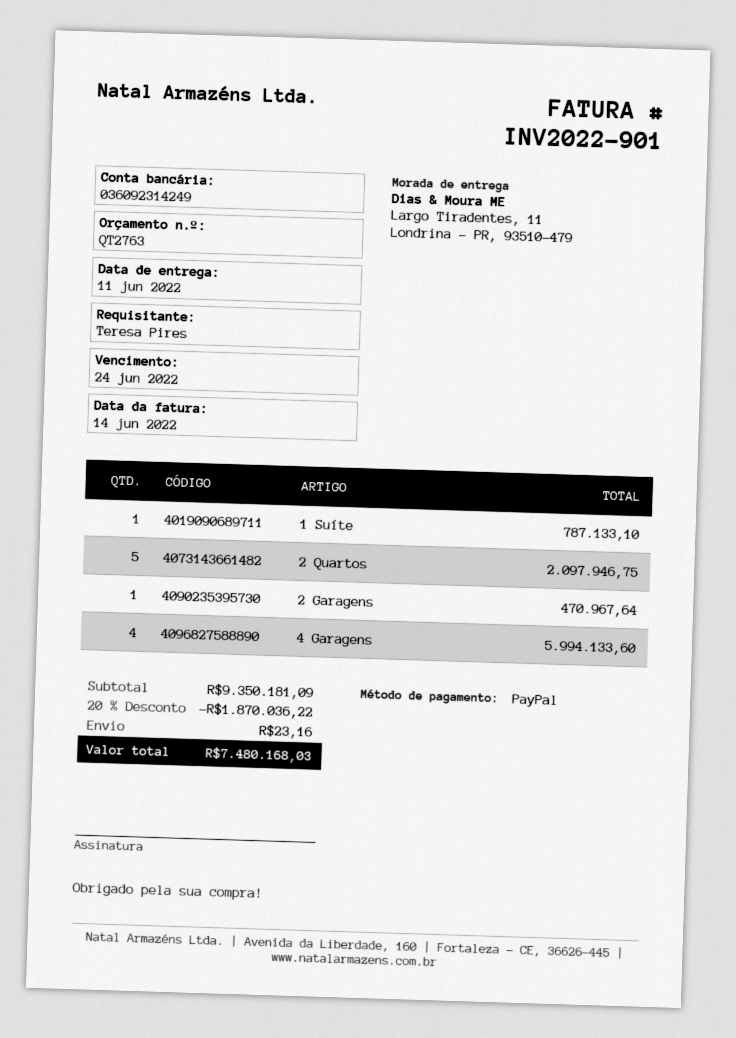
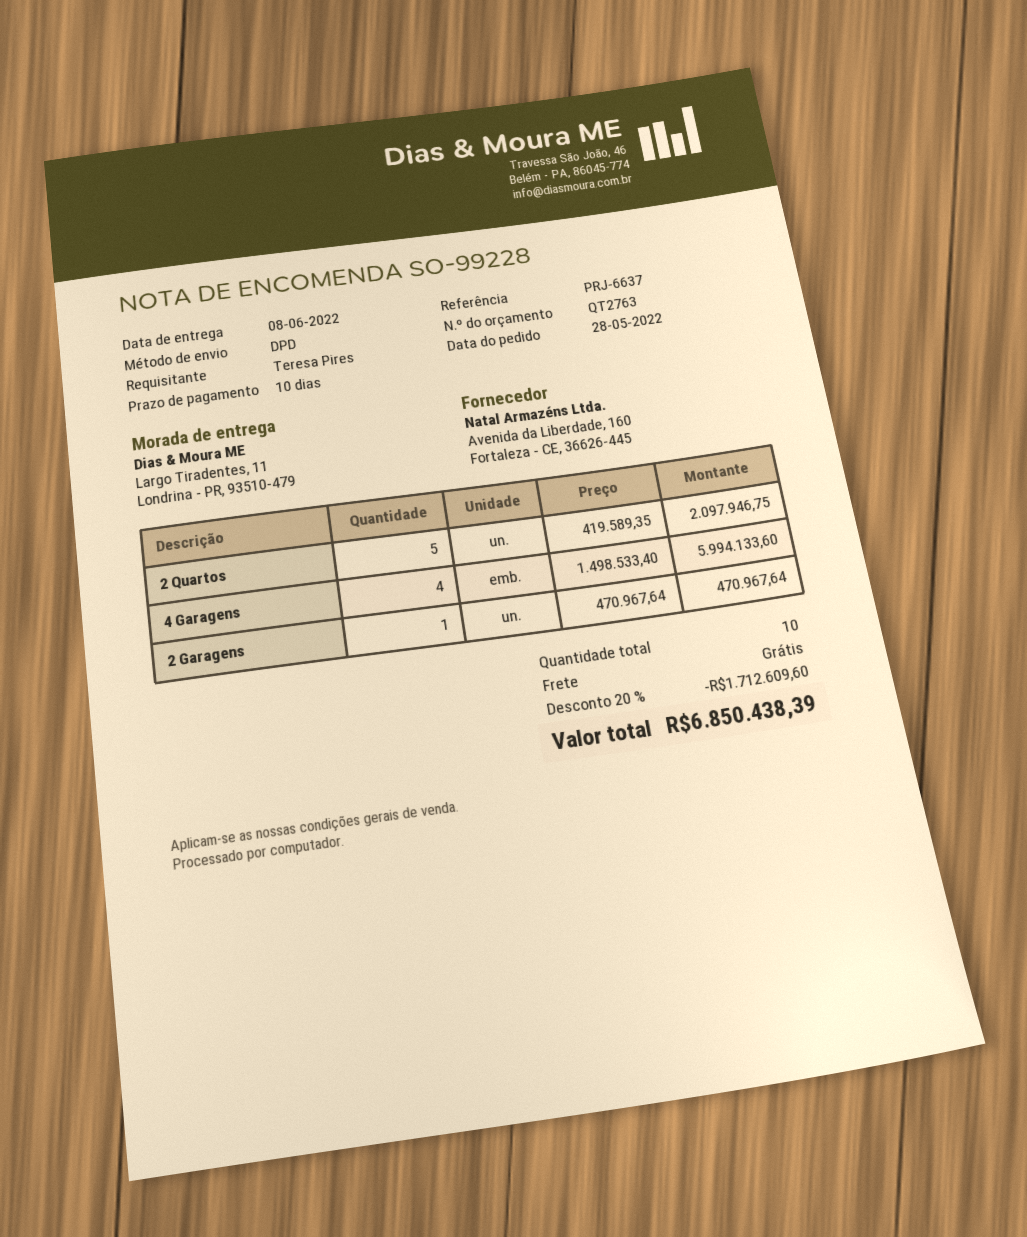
delivery date: 2022-06-11 -> 2022-06-08
1 Suíte: 1 for 787133.10 -> none
discount: 20% = 1870036.22 -> 20% = 1712609.60
shipping: 23.16 -> 0.00
total: 7480168.03 -> 6850438.39

